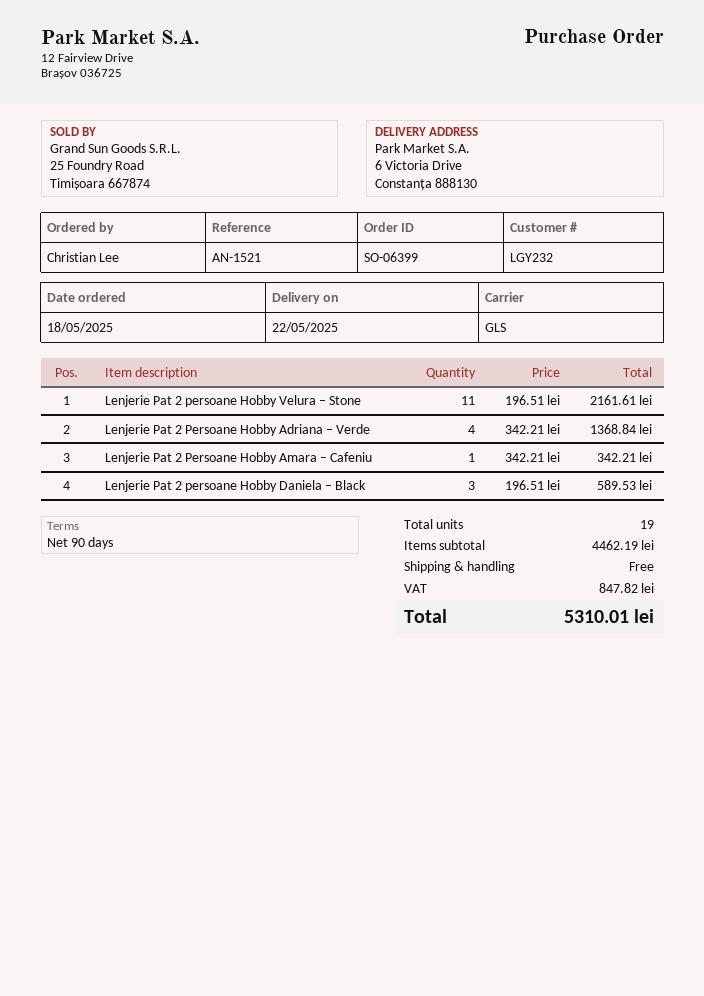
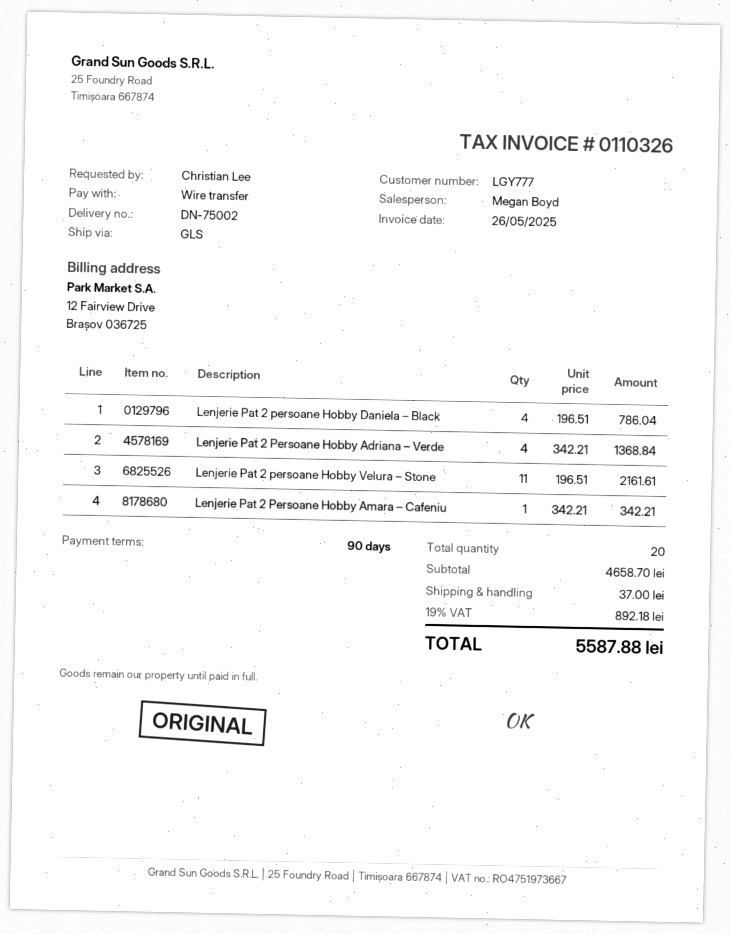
customer number: LGY232 -> LGY777
Lenjerie Pat 2 persoane Hobby Daniela – Black: 3 x 196.51 = 589.53 -> 4 x 196.51 = 786.04
total quantity: 19 -> 20
subtotal: 4462.19 -> 4658.70
shipping: 0.00 -> 37.00
tax: 847.82 -> 892.18
total: 5310.01 -> 5587.88

